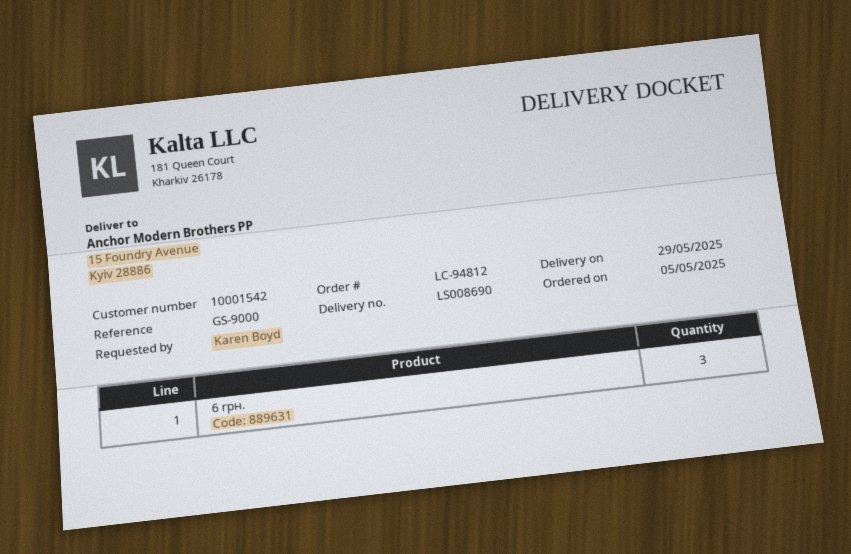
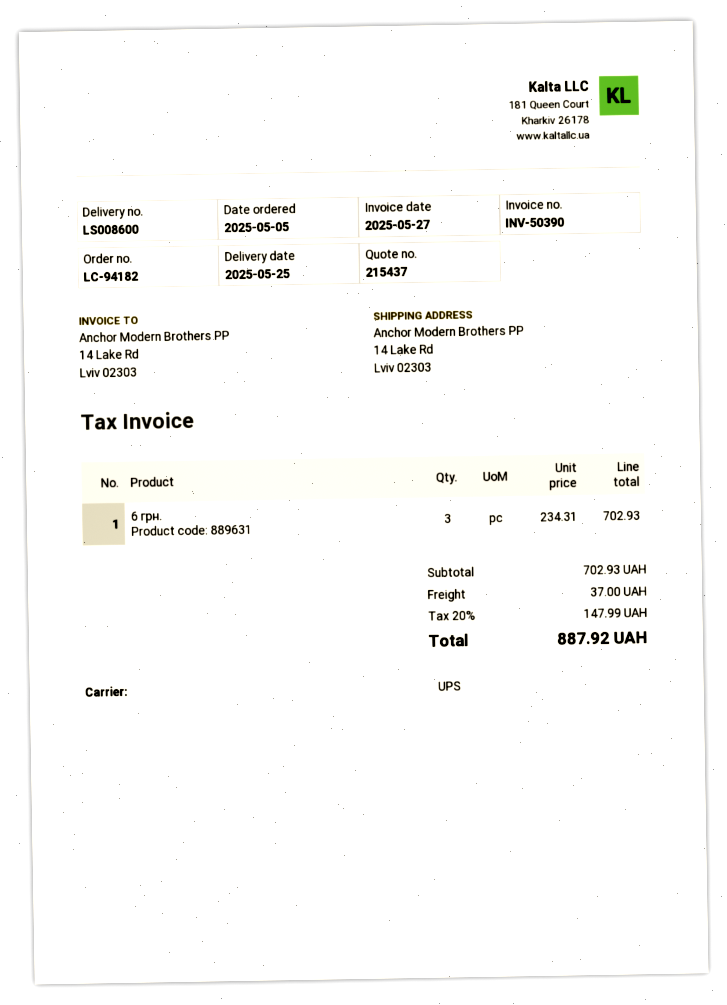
order number: LC-94812 -> LC-94182
delivery note number: LS008690 -> LS008600
delivery date: 2025-05-29 -> 2025-05-25
ship to: 15 Foundry Avenue, Kyiv 28886 -> 14 Lake Rd, Lviv 02303

